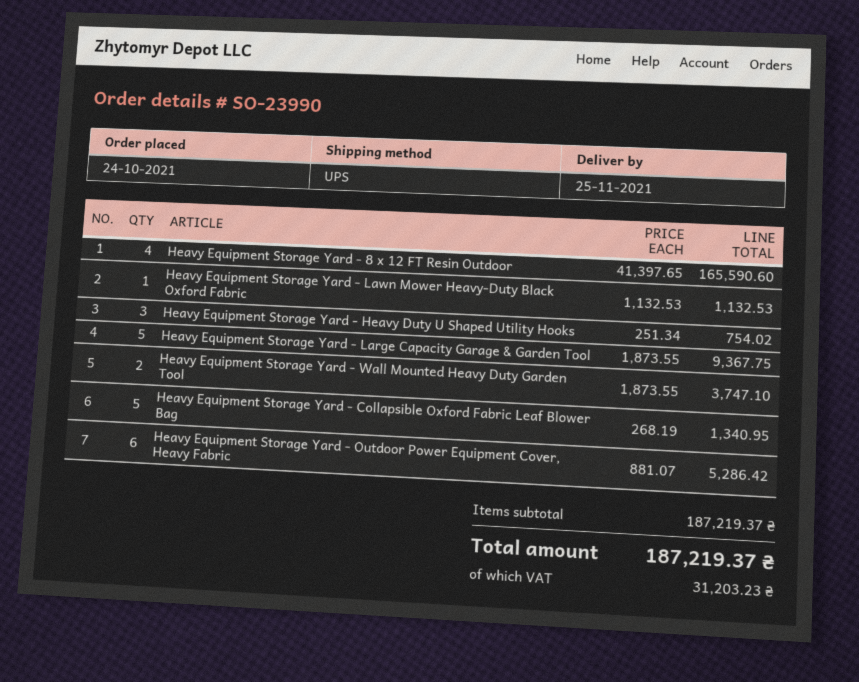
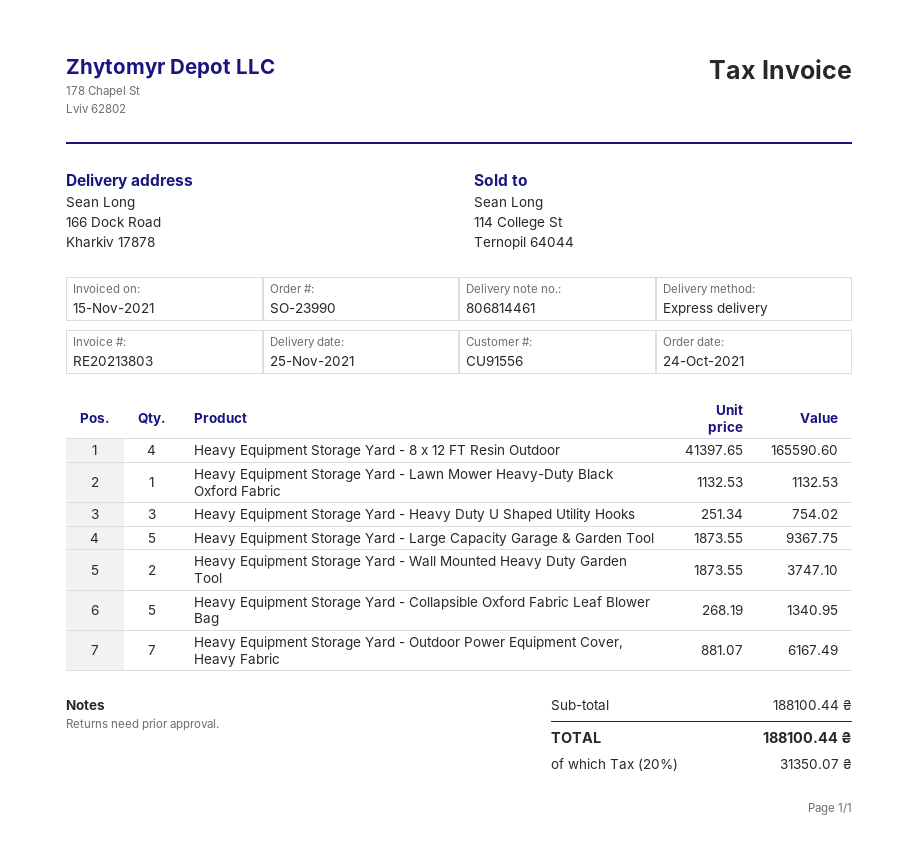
shipping method: UPS -> express
Heavy Equipment Storage Yard - Outdoor Power Equipment Cover, Heavy Fabric: 6 x 881.07 = 5286.42 -> 7 x 881.07 = 6167.49
subtotal: 187219.37 -> 188100.44
tax: 31203.23 -> 31350.07
total: 187219.37 -> 188100.44

